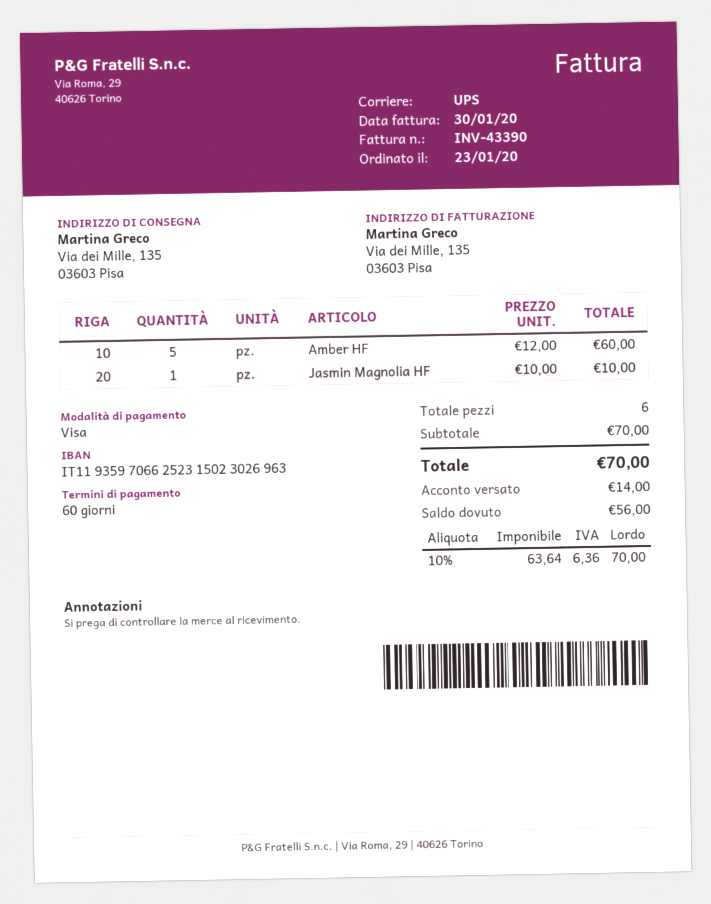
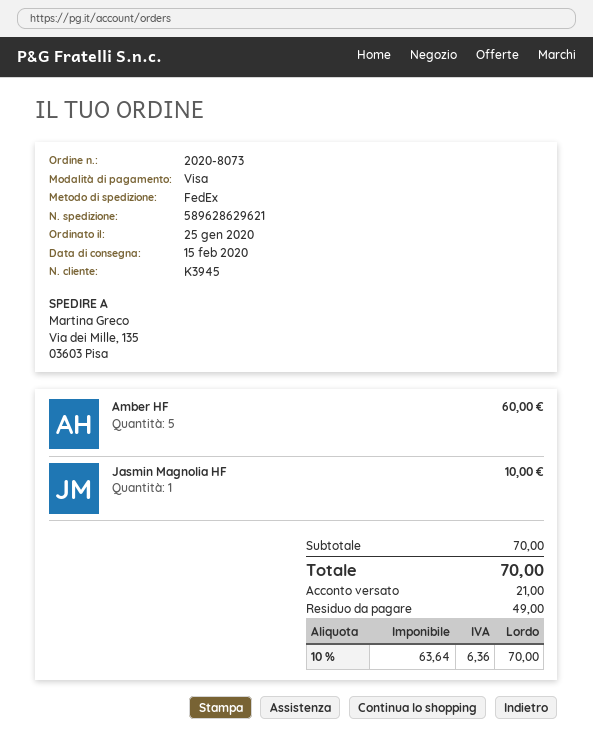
order date: 2020-01-23 -> 2020-01-25
shipping method: UPS -> FedEx
deposit: 14.00 -> 21.00
balance: 56.00 -> 49.00

